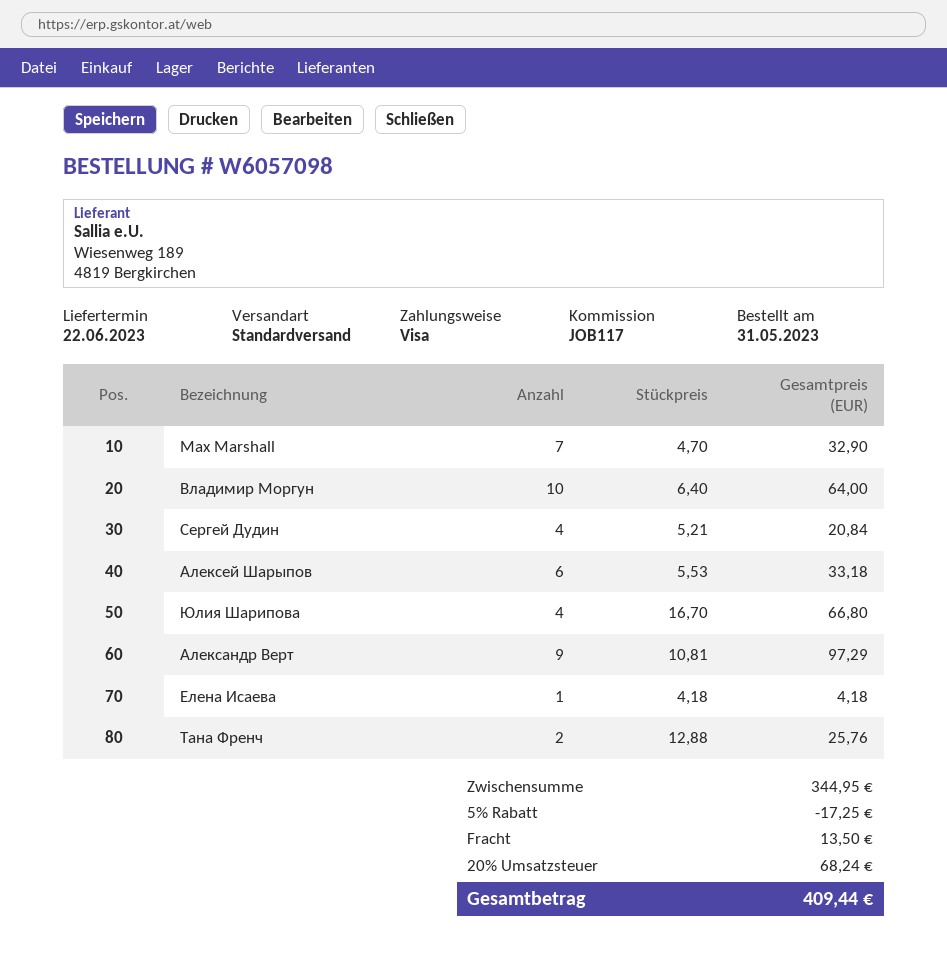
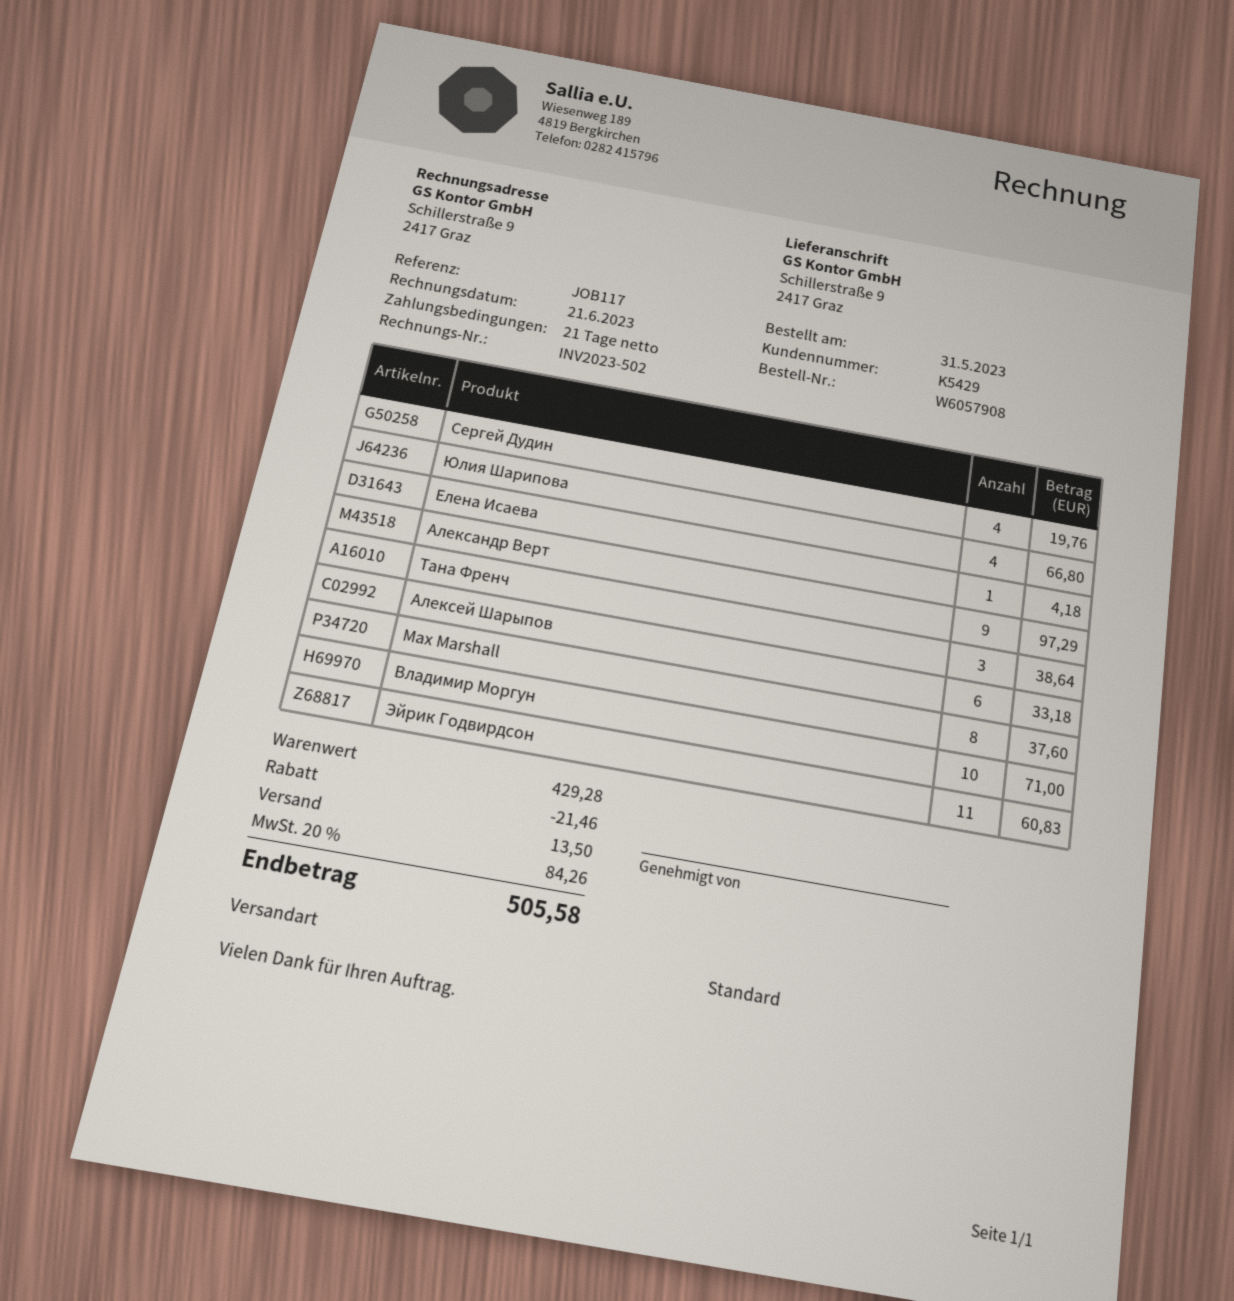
order number: W6057098 -> W6057908
Max Marshall: 7 for 32.90 -> 8 for 37.60
Владимир Моргун: 10 for 64.00 -> 10 for 71.00
Сергей Дудин: 4 for 20.84 -> 4 for 19.76
Тана Френч: 2 for 25.76 -> 3 for 38.64
Эйрик Годвирдсон: none -> 11 for 60.83
subtotal: 344.95 -> 429.28
discount: 17.25 -> 21.46
tax: 20% = 68.24 -> 20% = 84.26
total: 409.44 -> 505.58

